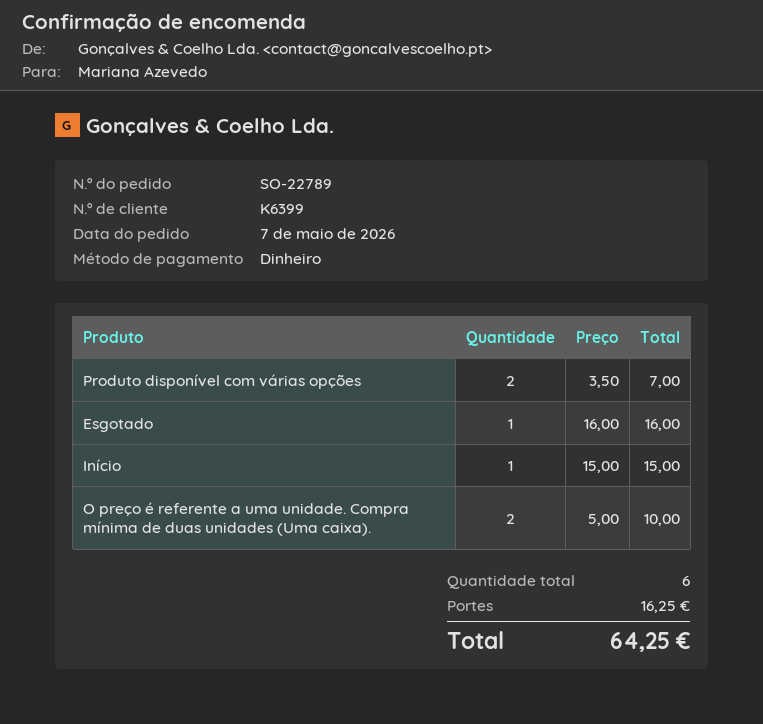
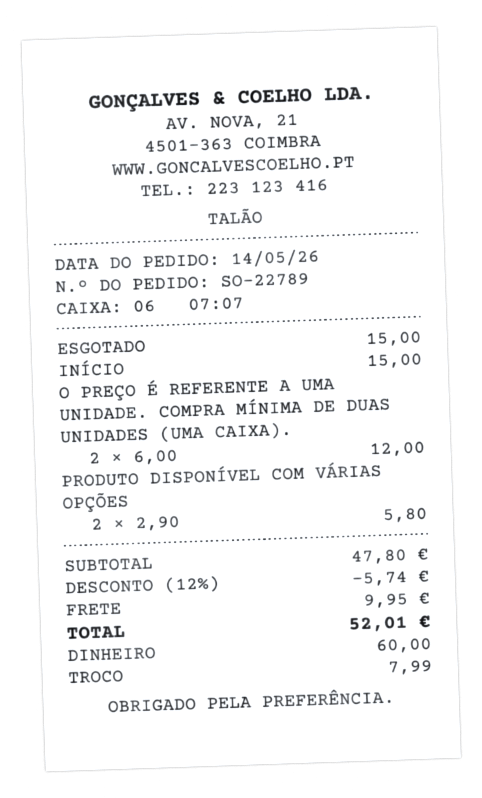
order date: 2026-05-07 -> 2026-05-14
Produto disponível com várias opções: 2 x 3.50 = 7.00 -> 2 x 2.90 = 5.80
Esgotado: 1 x 16.00 = 16.00 -> 1 x 15.00 = 15.00
O preço é referente a uma unidade. Compra mínima de duas unidades (Uma caixa).: 2 x 5.00 = 10.00 -> 2 x 6.00 = 12.00
discount: none -> 12% = 5.74
shipping: 16.25 -> 9.95
total: 64.25 -> 52.01

